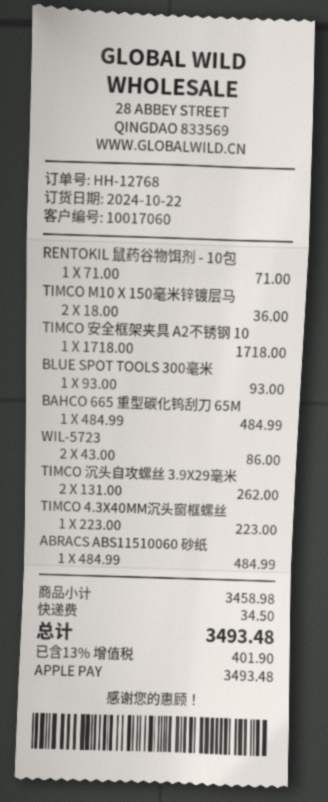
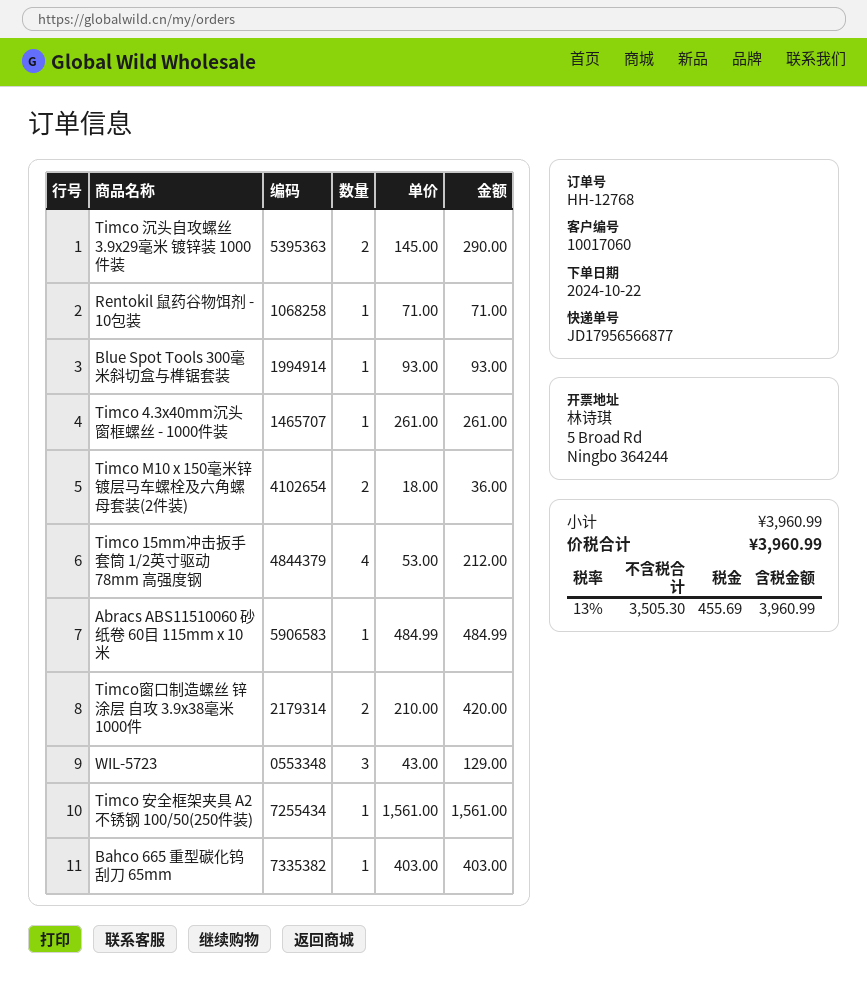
TIMCO 安全框架夹具 A2不锈钢 10: 1 x 1718.00 = 1718.00 -> 1 x 1561.00 = 1561.00
BAHCO 665 重型碳化钨刮刀 65M: 1 x 484.99 = 484.99 -> 1 x 403.00 = 403.00
WIL-5723: 2 x 43.00 = 86.00 -> 3 x 43.00 = 129.00
TIMCO 沉头自攻螺丝 3.9X29毫米: 2 x 131.00 = 262.00 -> 2 x 145.00 = 290.00
TIMCO 4.3X40MM沉头窗框螺丝: 1 x 223.00 = 223.00 -> 1 x 261.00 = 261.00
Timco 15mm冲击扳手套筒 1/2英寸驱动 78mm 高强度钢: none -> 4 x 53.00 = 212.00
Timco窗口制造螺丝 锌涂层 自攻 3.9x38毫米 1000件: none -> 2 x 210.00 = 420.00
subtotal: 3458.98 -> 3960.99
shipping: 34.50 -> none
tax: 13% = 401.90 -> 13% = 455.69
total: 3493.48 -> 3960.99

